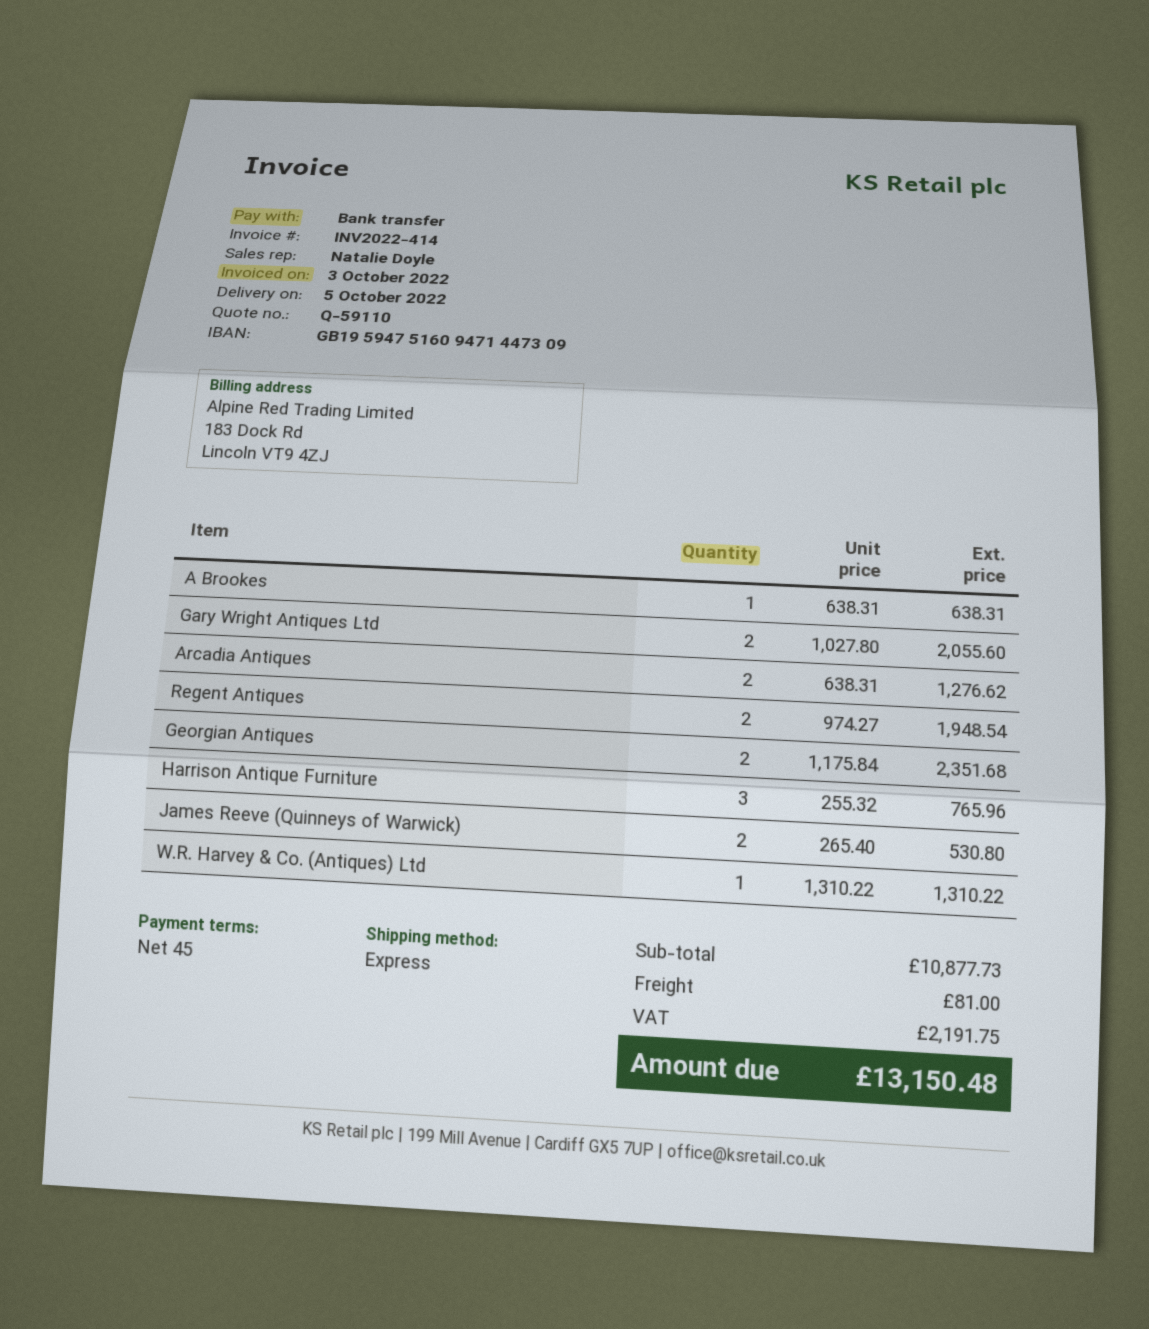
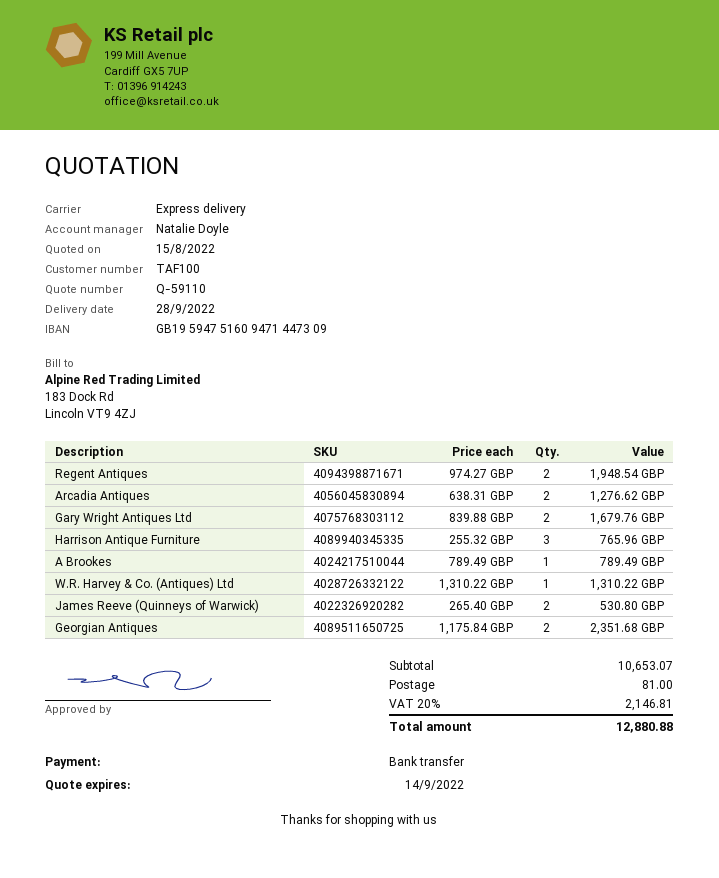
delivery date: 2022-10-05 -> 2022-09-28
A Brookes: 1 x 638.31 = 638.31 -> 1 x 789.49 = 789.49
Gary Wright Antiques Ltd: 2 x 1027.80 = 2055.60 -> 2 x 839.88 = 1679.76
subtotal: 10877.73 -> 10653.07
tax: 2191.75 -> 2146.81
total: 13150.48 -> 12880.88

